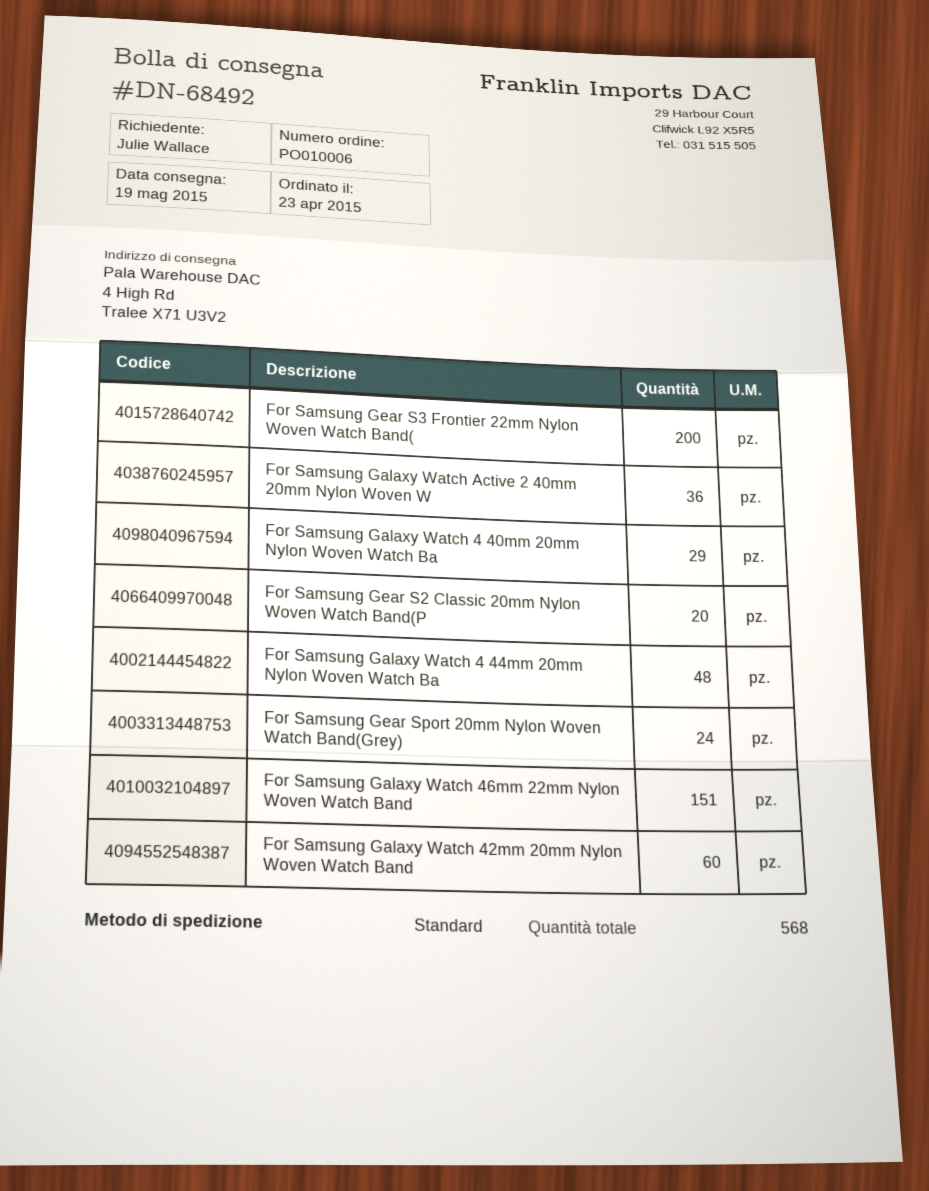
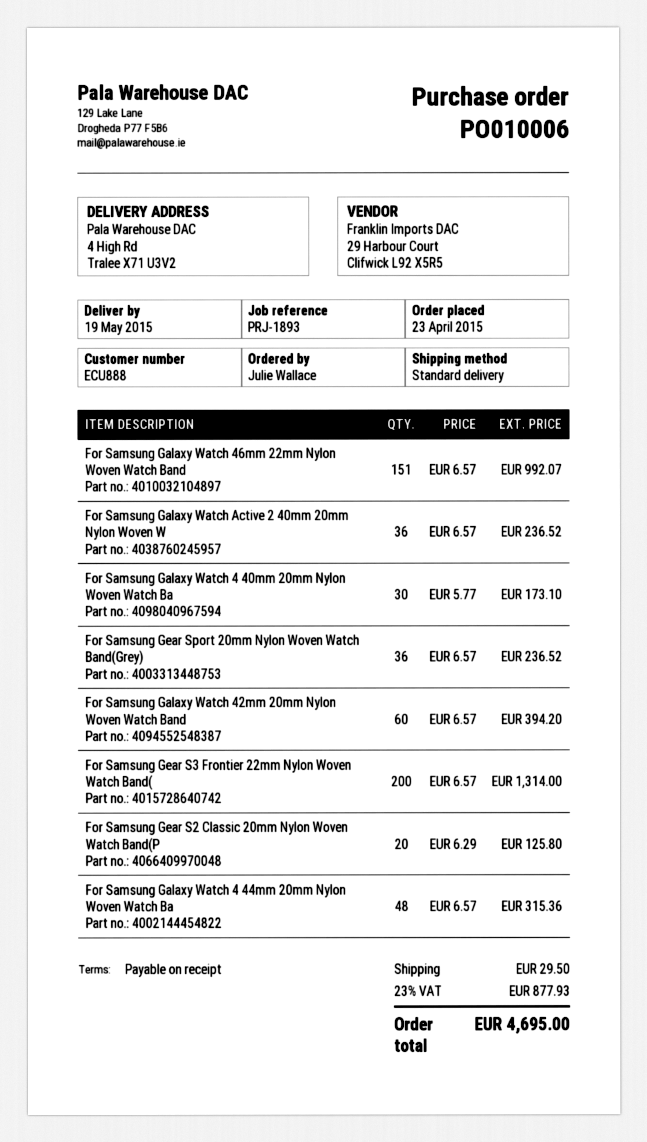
For Samsung Galaxy Watch 4 40mm 20mm Nylon Woven Watch Ba: 29 -> 30
For Samsung Gear Sport 20mm Nylon Woven Watch Band(Grey): 24 -> 36

